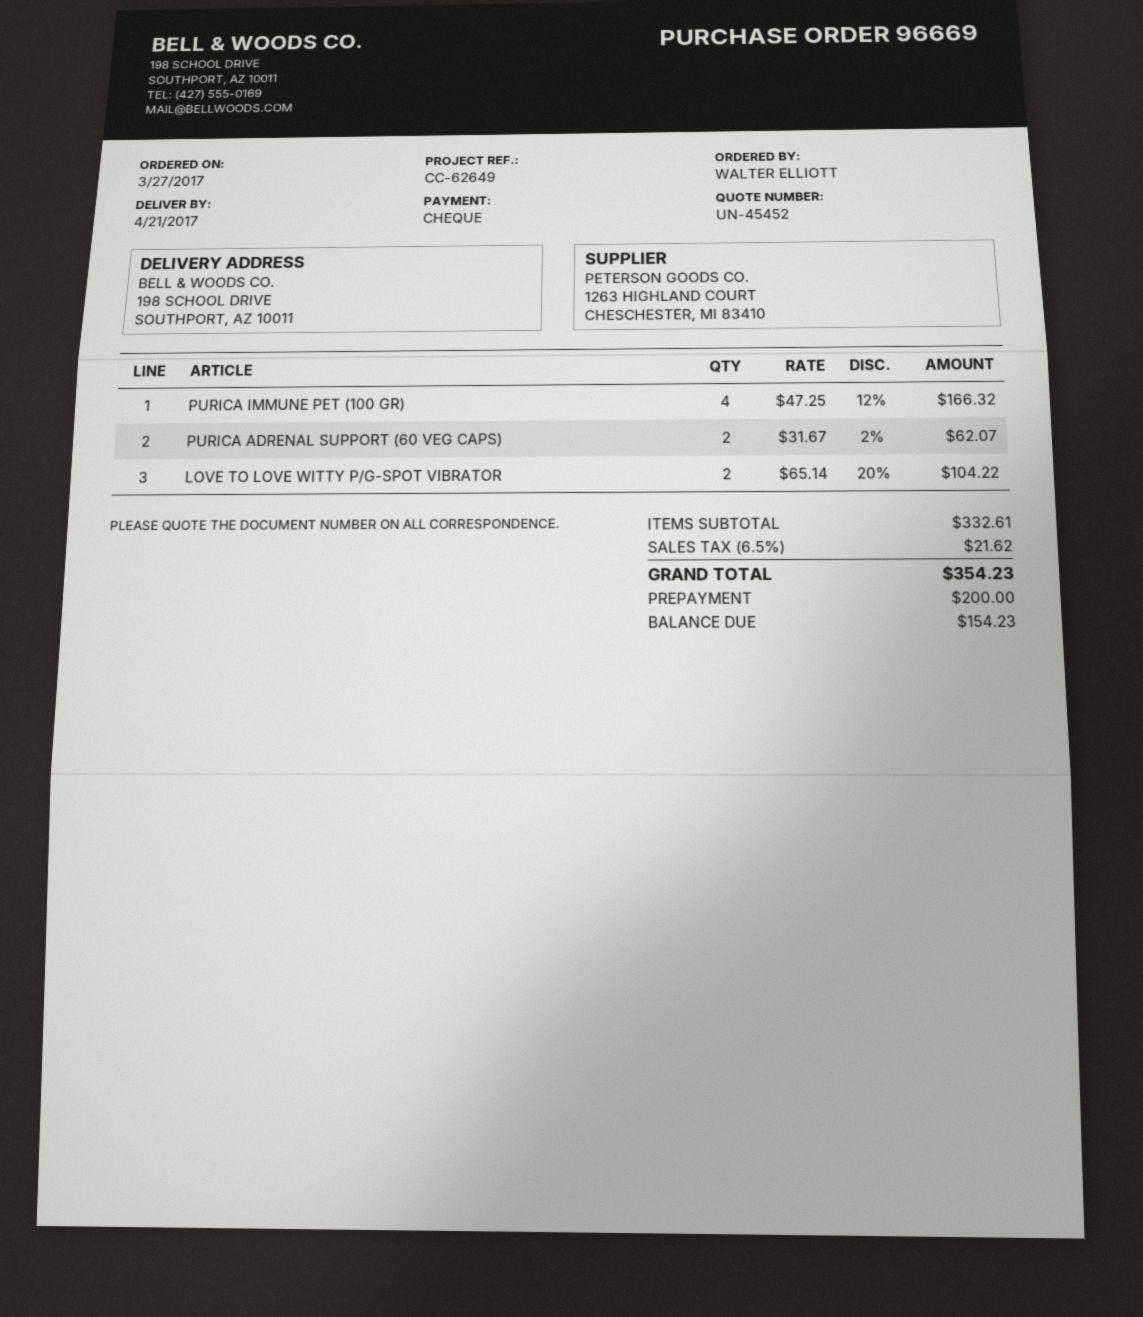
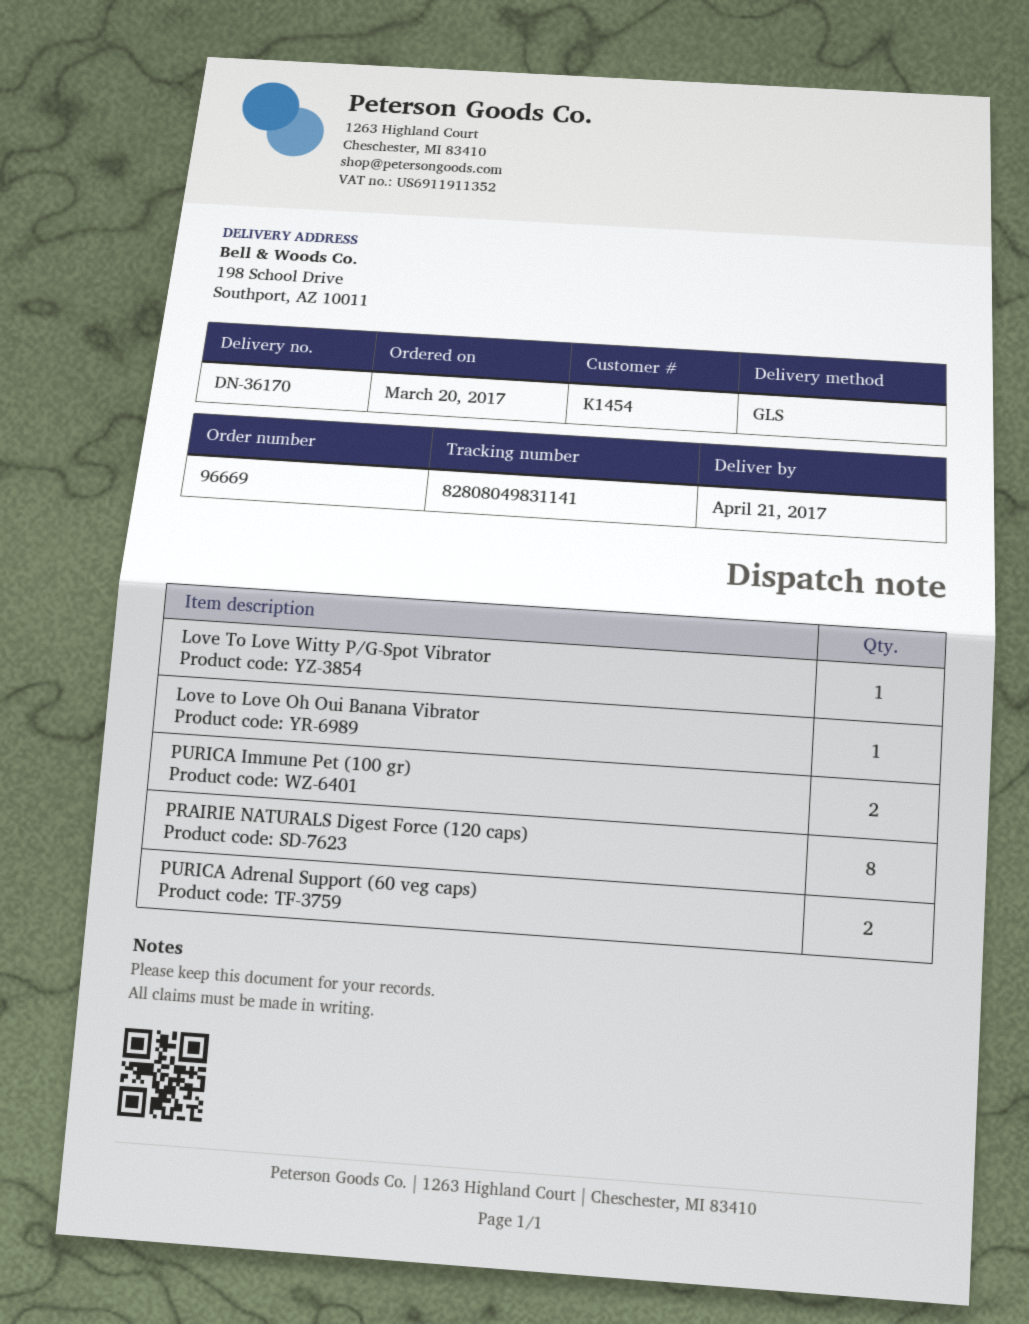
order date: 2017-03-27 -> 2017-03-20
PURICA IMMUNE PET (100 GR): 4 -> 2
LOVE TO LOVE WITTY P/G-SPOT VIBRATOR: 2 -> 1
Love to Love Oh Oui Banana Vibrator: none -> 1
PRAIRIE NATURALS Digest Force (120 caps): none -> 8

